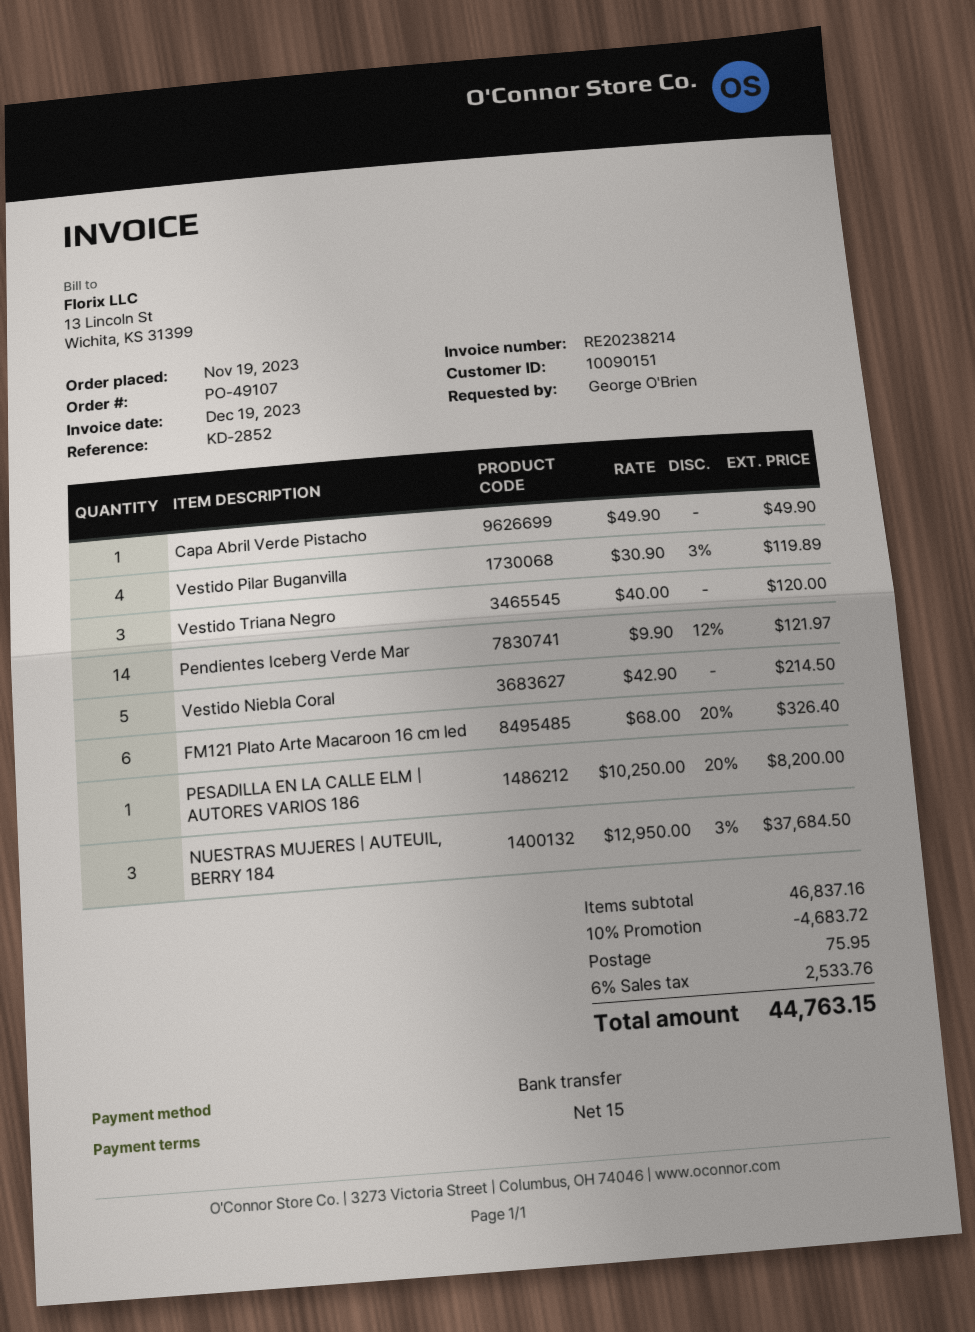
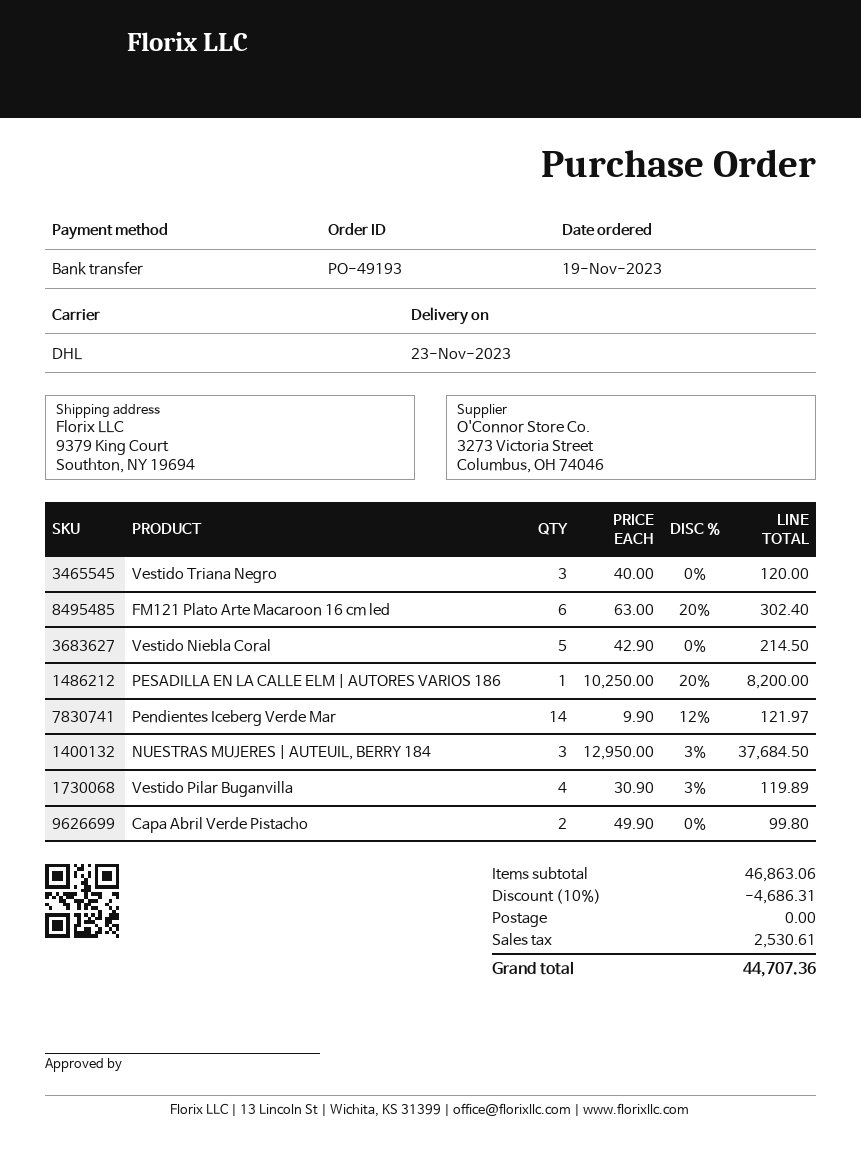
order number: PO-49107 -> PO-49193
Capa Abril Verde Pistacho: 1 x 49.90 = 49.90 -> 2 x 49.90 = 99.80
FM121 Plato Arte Macaroon 16 cm led: 6 x 68.00 - 20% = 326.40 -> 6 x 63.00 - 20% = 302.40
subtotal: 46837.16 -> 46863.06
discount: 10% = 4683.72 -> 10% = 4686.31
shipping: 75.95 -> 0.00
tax: 2533.76 -> 2530.61
total: 44763.15 -> 44707.36

